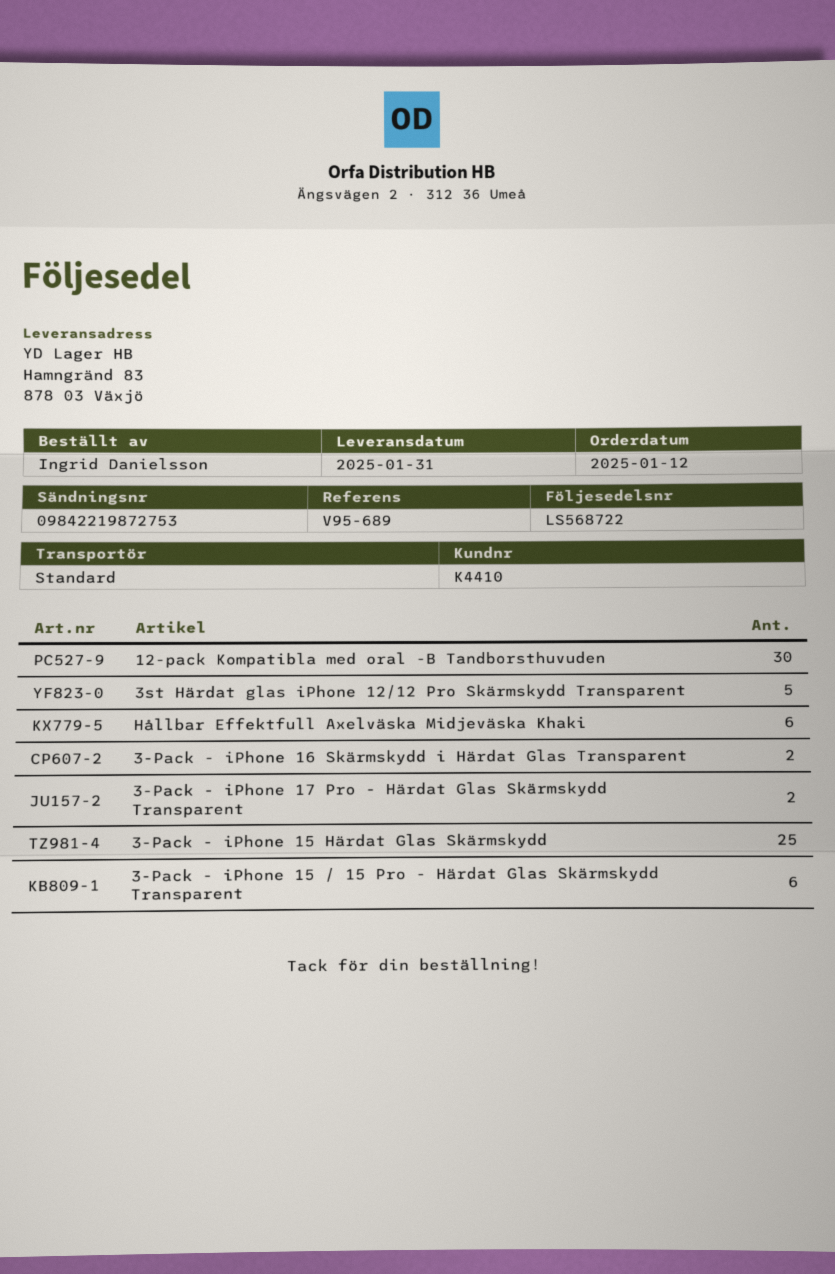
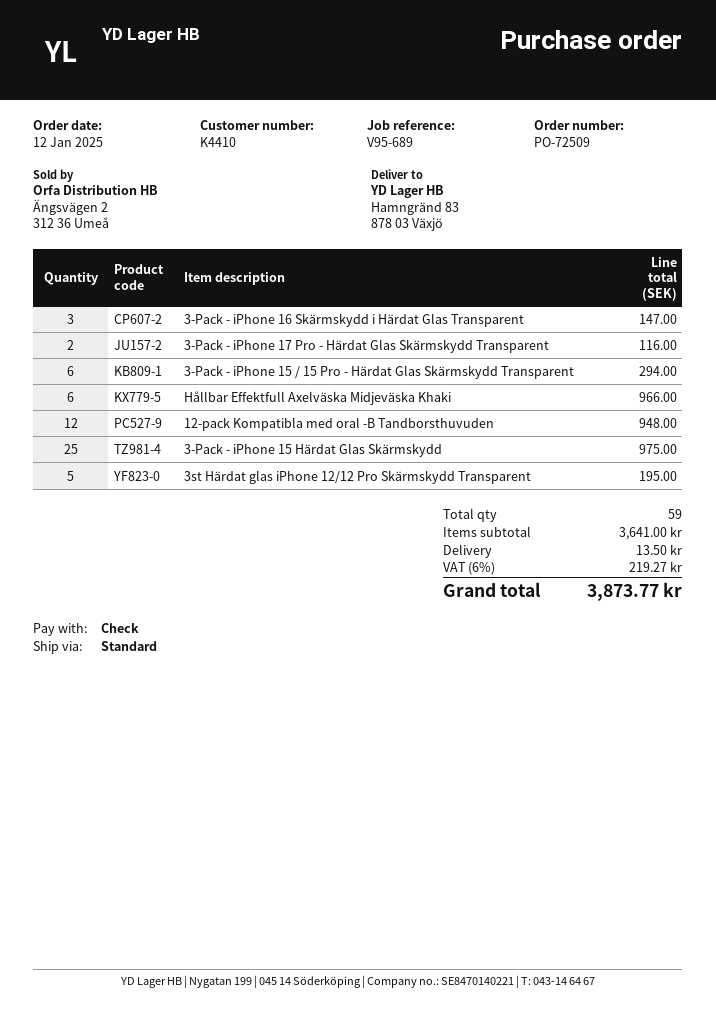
12-pack Kompatibla med oral -B Tandborsthuvuden: 30 -> 12
3-Pack - iPhone 16 Skärmskydd i Härdat Glas Transparent: 2 -> 3

